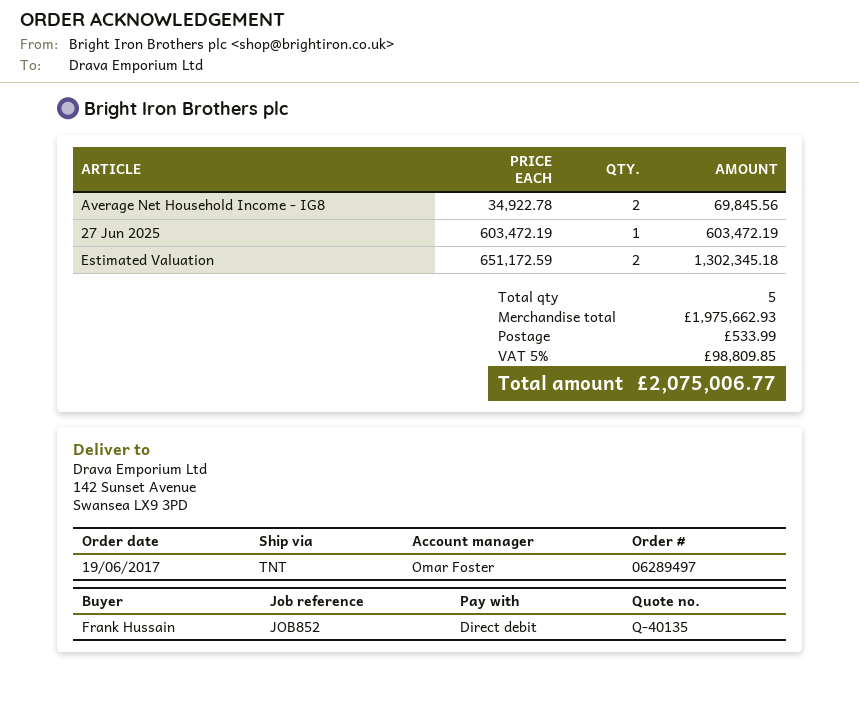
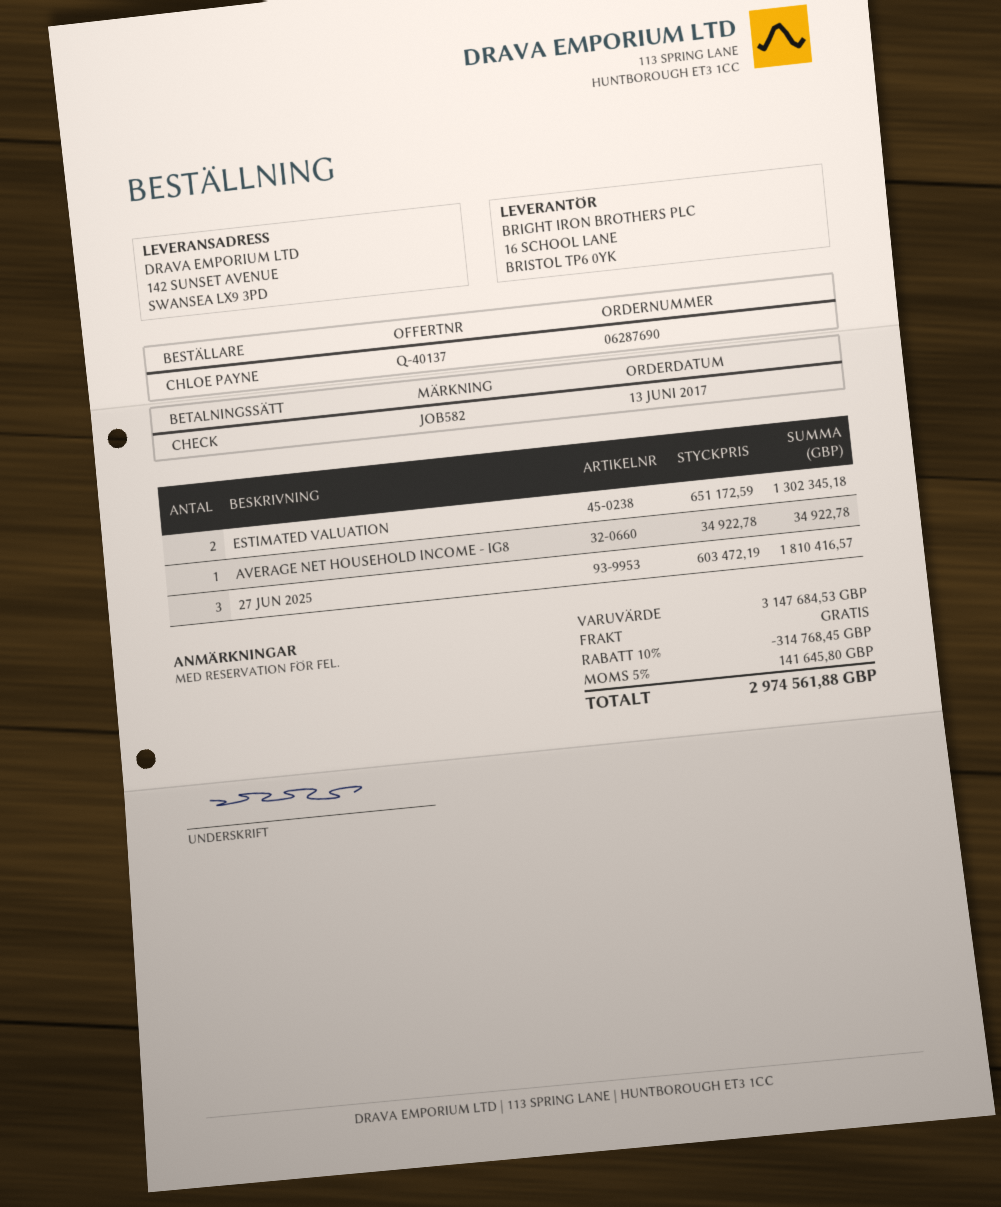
quote number: Q-40135 -> Q-40137
order number: 06289497 -> 06287690
order date: 2017-06-19 -> 2017-06-13
reference: JOB852 -> JOB582
ordered by: Frank Hussain -> CHLOE PAYNE
payment method: direct debit -> cheque
Average Net Household Income - IG8: 2 x 34922.78 = 69845.56 -> 1 x 34922.78 = 34922.78
27 Jun 2025: 1 x 603472.19 = 603472.19 -> 3 x 603472.19 = 1810416.57
subtotal: 1975662.93 -> 3147684.53
discount: none -> 10% = 314768.45
shipping: 533.99 -> 0.00
tax: 5% = 98809.85 -> 5% = 141645.80
total: 2075006.77 -> 2974561.88

